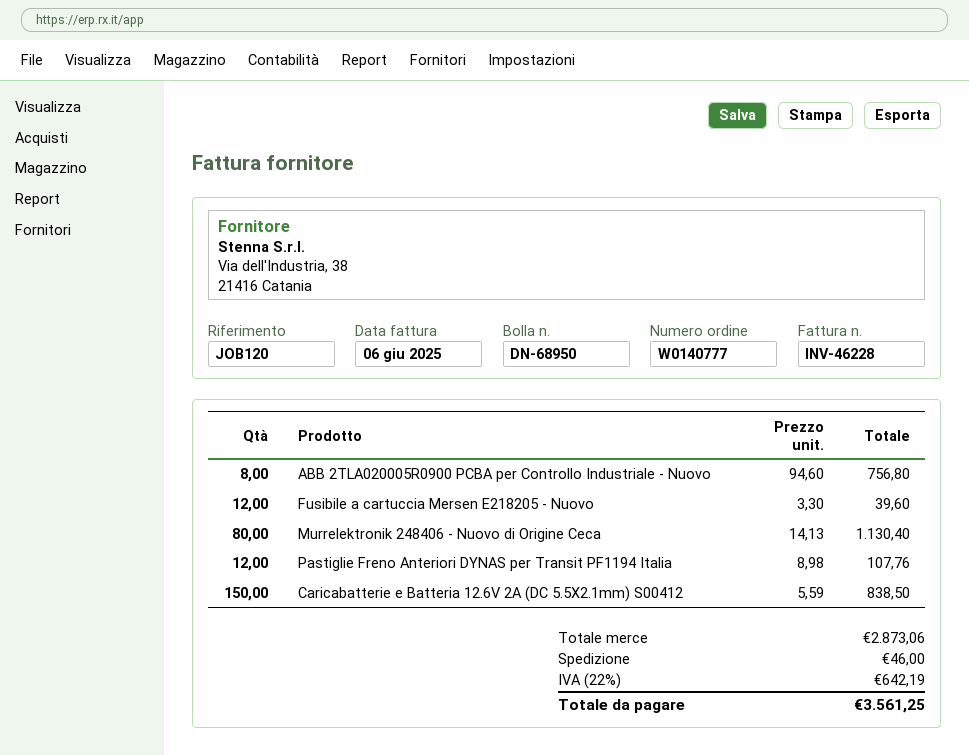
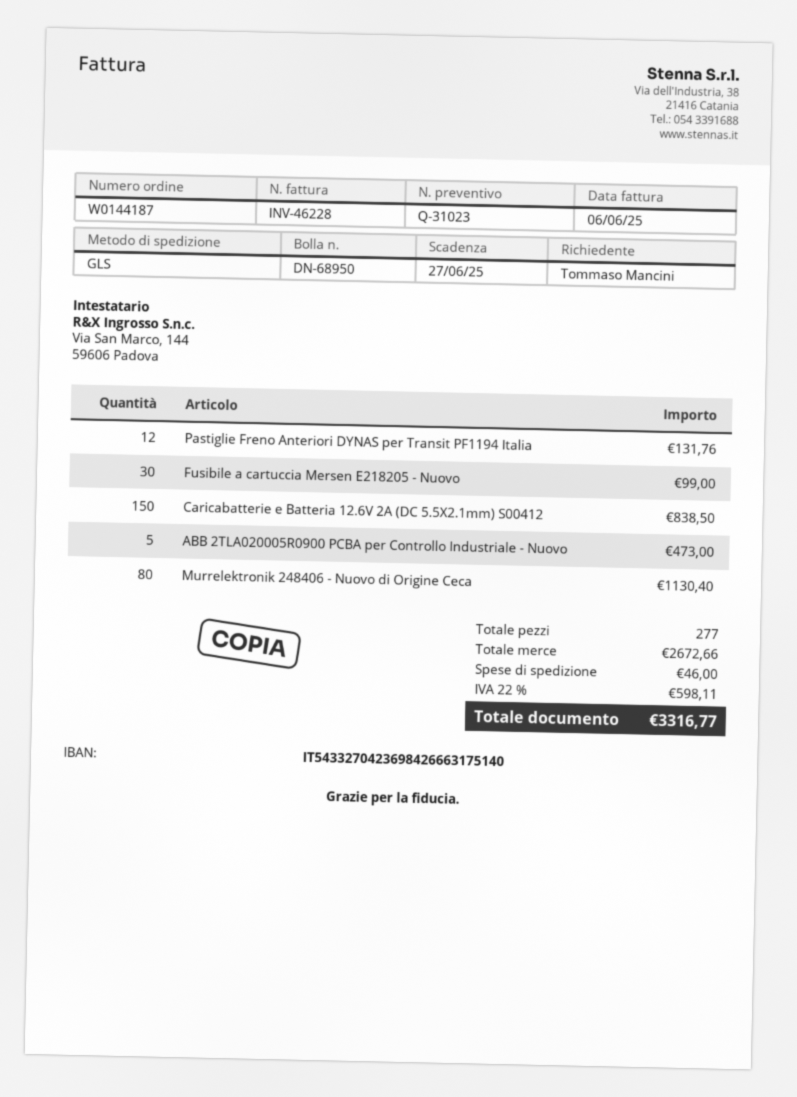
order number: W0140777 -> W0144187
ABB 2TLA020005R0900 PCBA per Controllo Industriale - Nuovo: 8 for 756.80 -> 5 for 473.00
Fusibile a cartuccia Mersen E218205 - Nuovo: 12 for 39.60 -> 30 for 99.00
Pastiglie Freno Anteriori DYNAS per Transit PF1194 Italia: 12 for 107.76 -> 12 for 131.76
subtotal: 2873.06 -> 2672.66
tax: 22% = 642.19 -> 22% = 598.11
total: 3561.25 -> 3316.77

